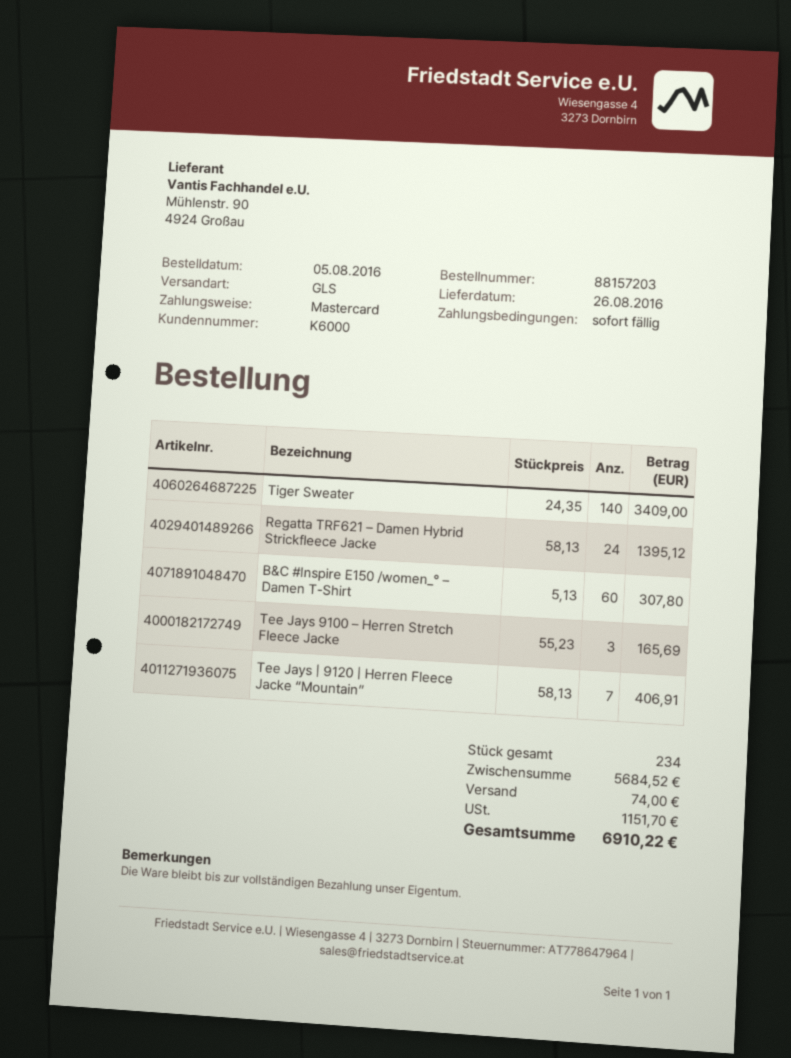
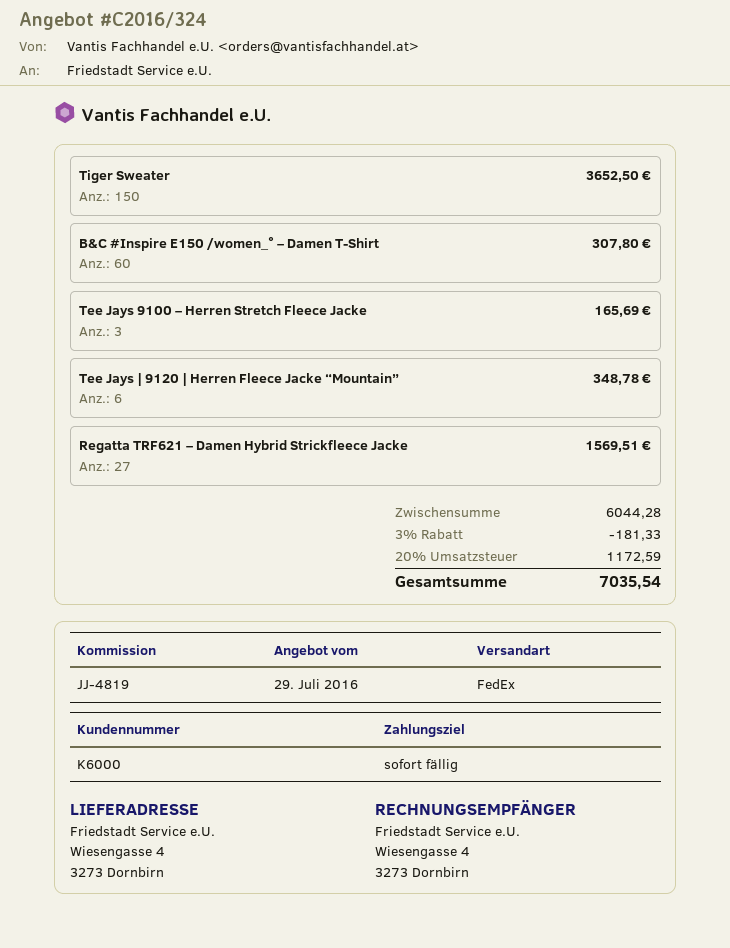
shipping method: GLS -> FedEx
Tiger Sweater: 140 for 3409.00 -> 150 for 3652.50
Regatta TRF621 – Damen Hybrid Strickfleece Jacke: 24 for 1395.12 -> 27 for 1569.51
Tee Jays | 9120 | Herren Fleece Jacke “Mountain”: 7 for 406.91 -> 6 for 348.78
subtotal: 5684.52 -> 6044.28
discount: none -> 3% = 181.33
shipping: 74.00 -> none
tax: 1151.70 -> 1172.59
total: 6910.22 -> 7035.54

